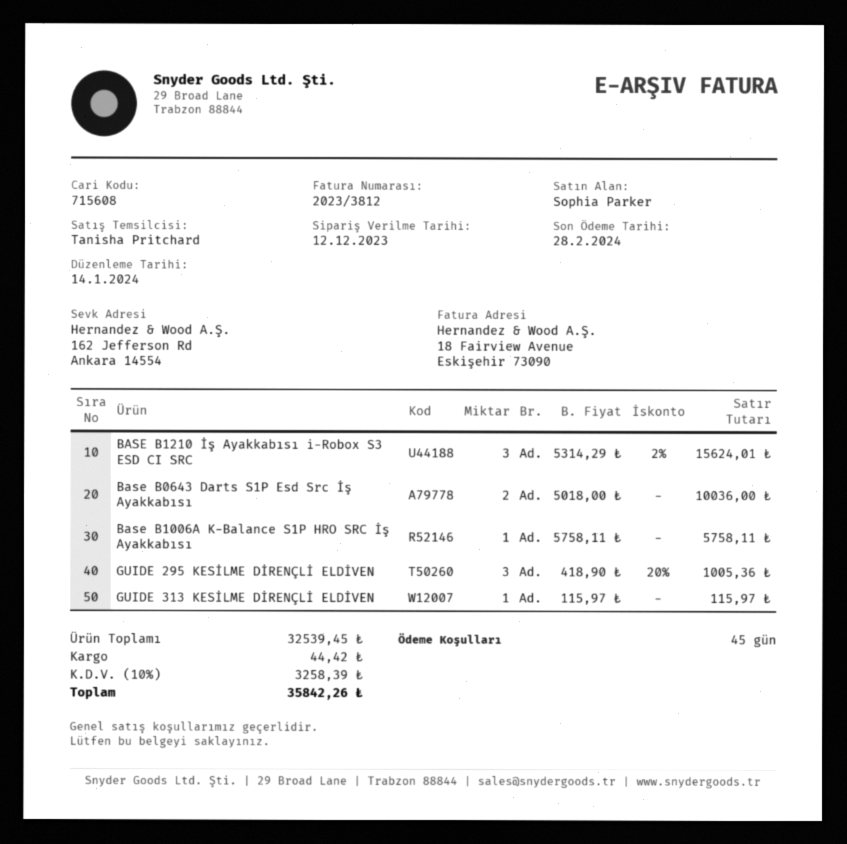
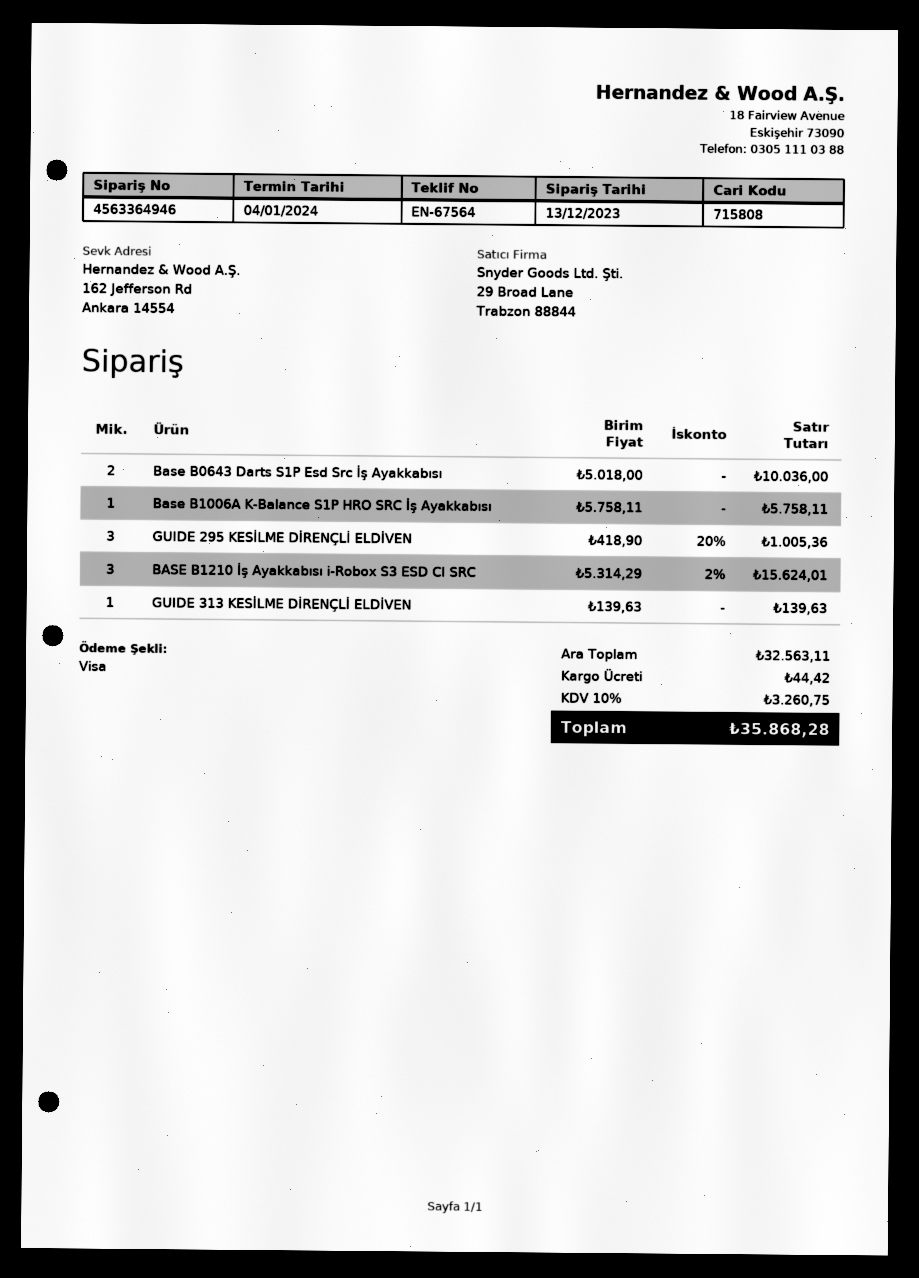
order date: 2023-12-12 -> 2023-12-13
customer number: 715608 -> 715808
GUIDE 313 KESİLME DİRENÇLİ ELDİVEN: 1 x 115.97 = 115.97 -> 1 x 139.63 = 139.63
subtotal: 32539.45 -> 32563.11
tax: 10% = 3258.39 -> 10% = 3260.75
total: 35842.26 -> 35868.28

